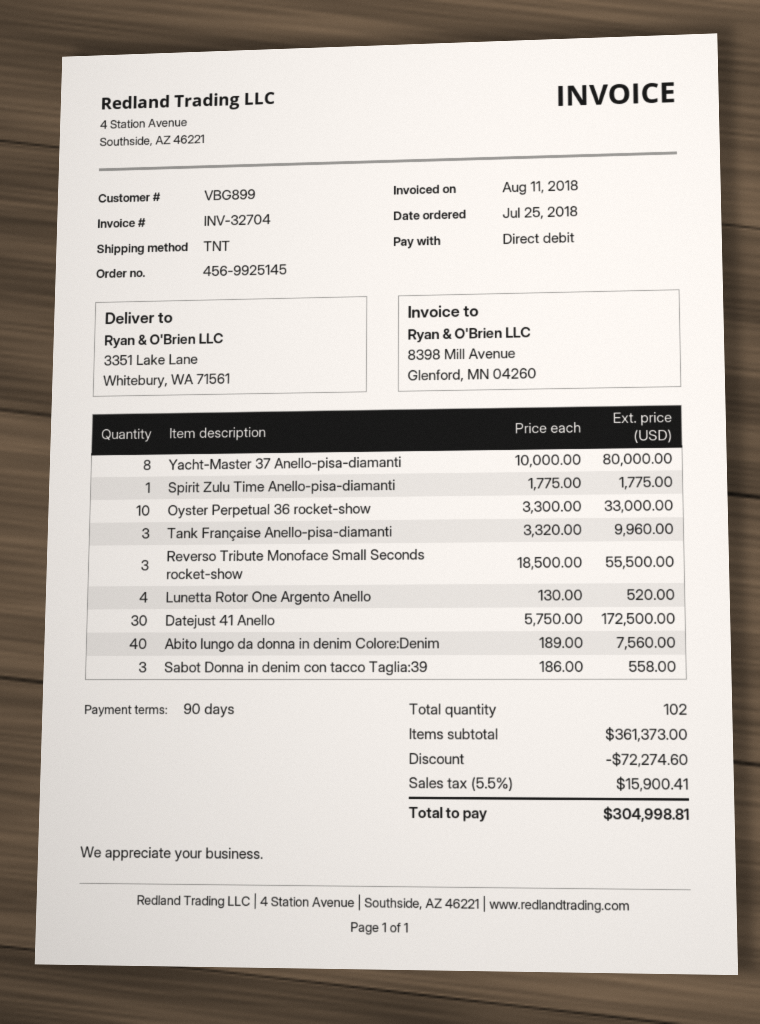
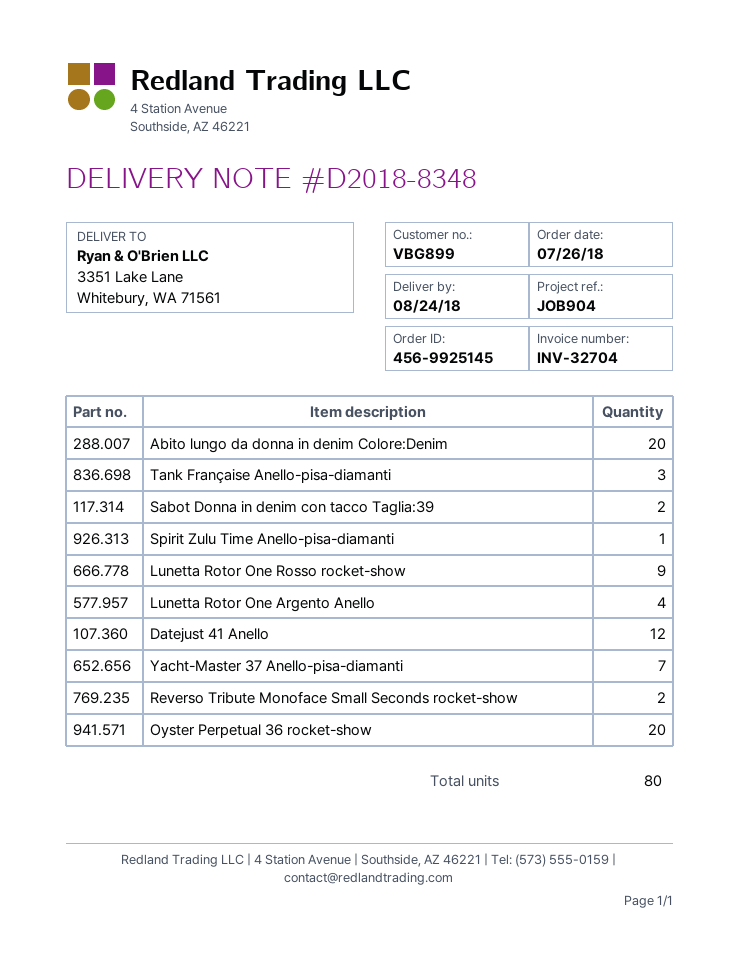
order date: 2018-07-25 -> 2018-07-26
Yacht-Master 37 Anello-pisa-diamanti: 8 -> 7
Oyster Perpetual 36 rocket-show: 10 -> 20
Reverso Tribute Monoface Small Seconds rocket-show: 3 -> 2
Datejust 41 Anello: 30 -> 12
Abito lungo da donna in denim Colore:Denim: 40 -> 20
Sabot Donna in denim con tacco Taglia:39: 3 -> 2
Lunetta Rotor One Rosso rocket-show: none -> 9
total quantity: 102 -> 80

